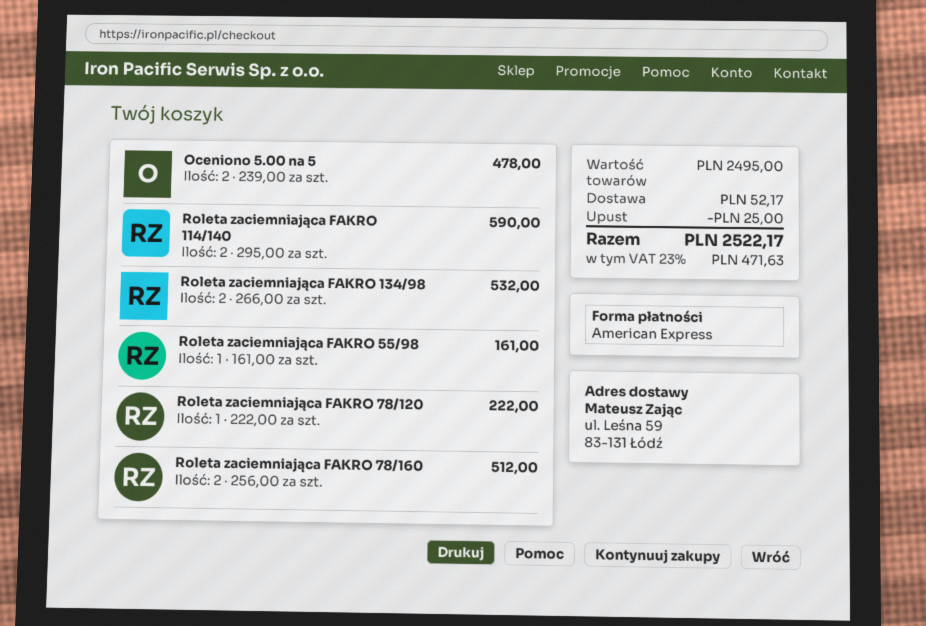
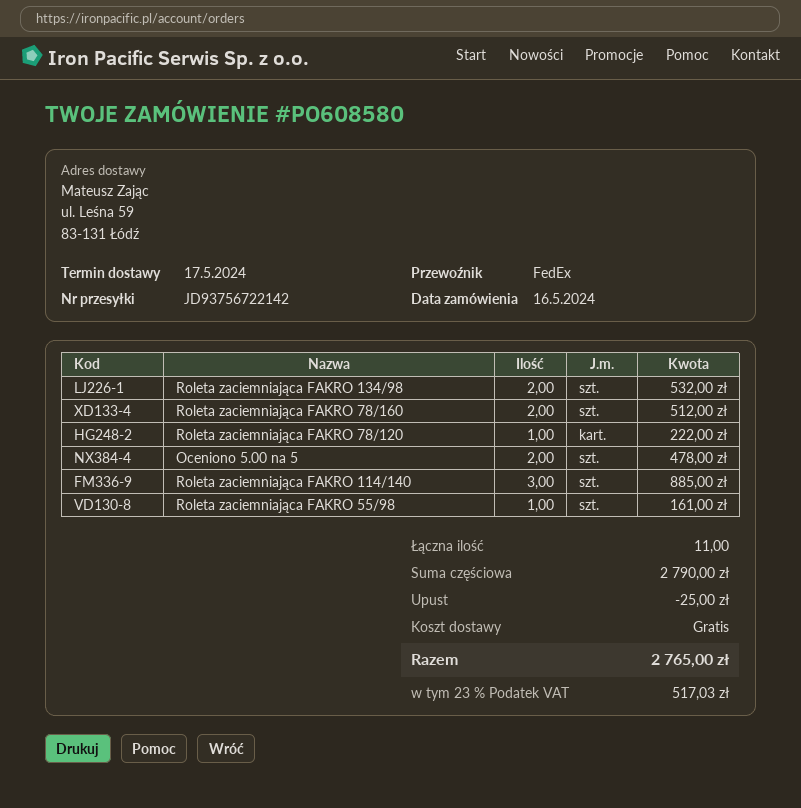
Roleta zaciemniająca FAKRO 114/140: 2 for 590.00 -> 3 for 885.00
subtotal: 2495.00 -> 2790.00
shipping: 52.17 -> 0.00
tax: 23% = 471.63 -> 23% = 517.03
total: 2522.17 -> 2765.00

